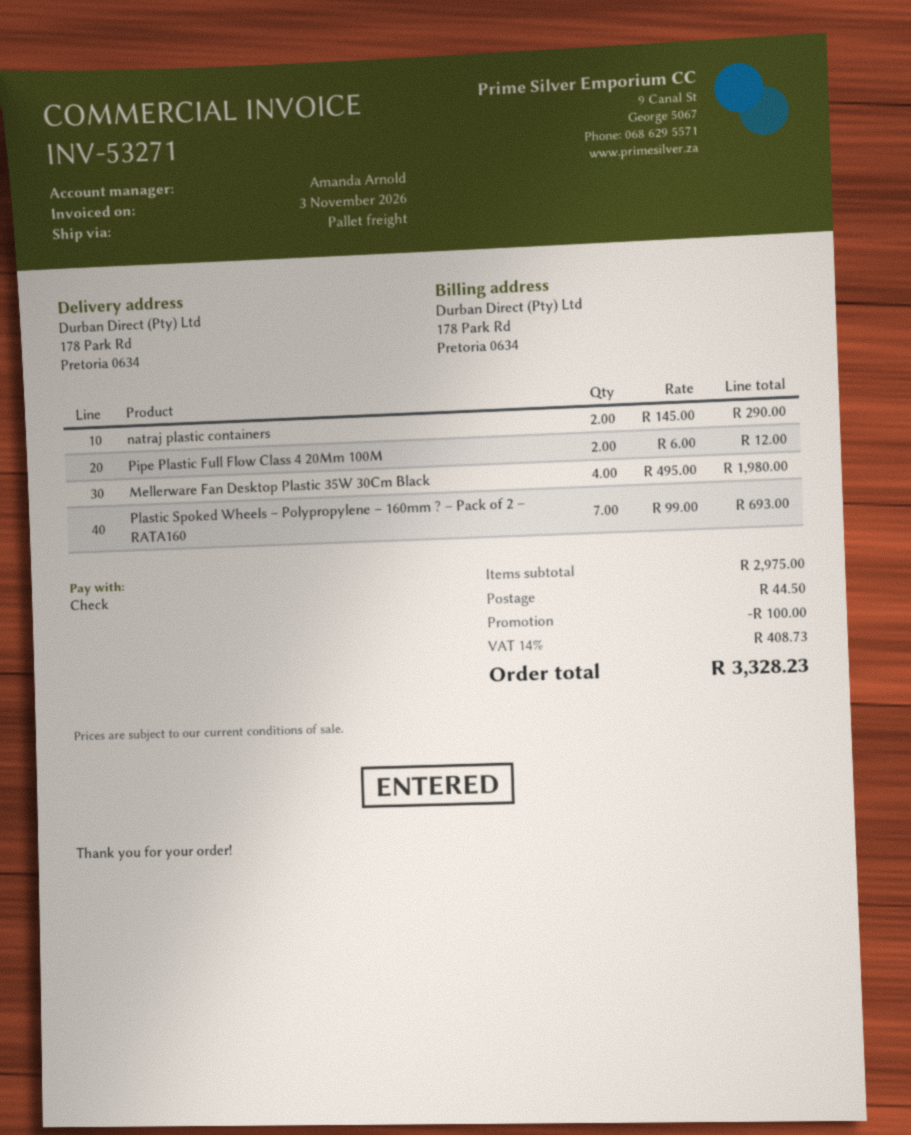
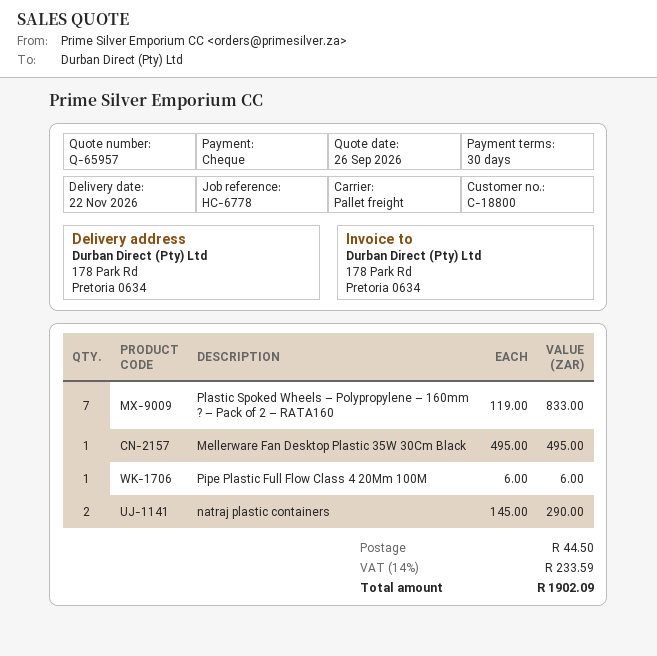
Pipe Plastic Full Flow Class 4 20Mm 100M: 2 x 6.00 = 12.00 -> 1 x 6.00 = 6.00
Mellerware Fan Desktop Plastic 35W 30Cm Black: 4 x 495.00 = 1980.00 -> 1 x 495.00 = 495.00
Plastic Spoked Wheels – Polypropylene – 160mm ? – Pack of 2 – RATA160: 7 x 99.00 = 693.00 -> 7 x 119.00 = 833.00
discount: 100.00 -> none
tax: 14% = 408.73 -> 14% = 233.59
total: 3328.23 -> 1902.09

